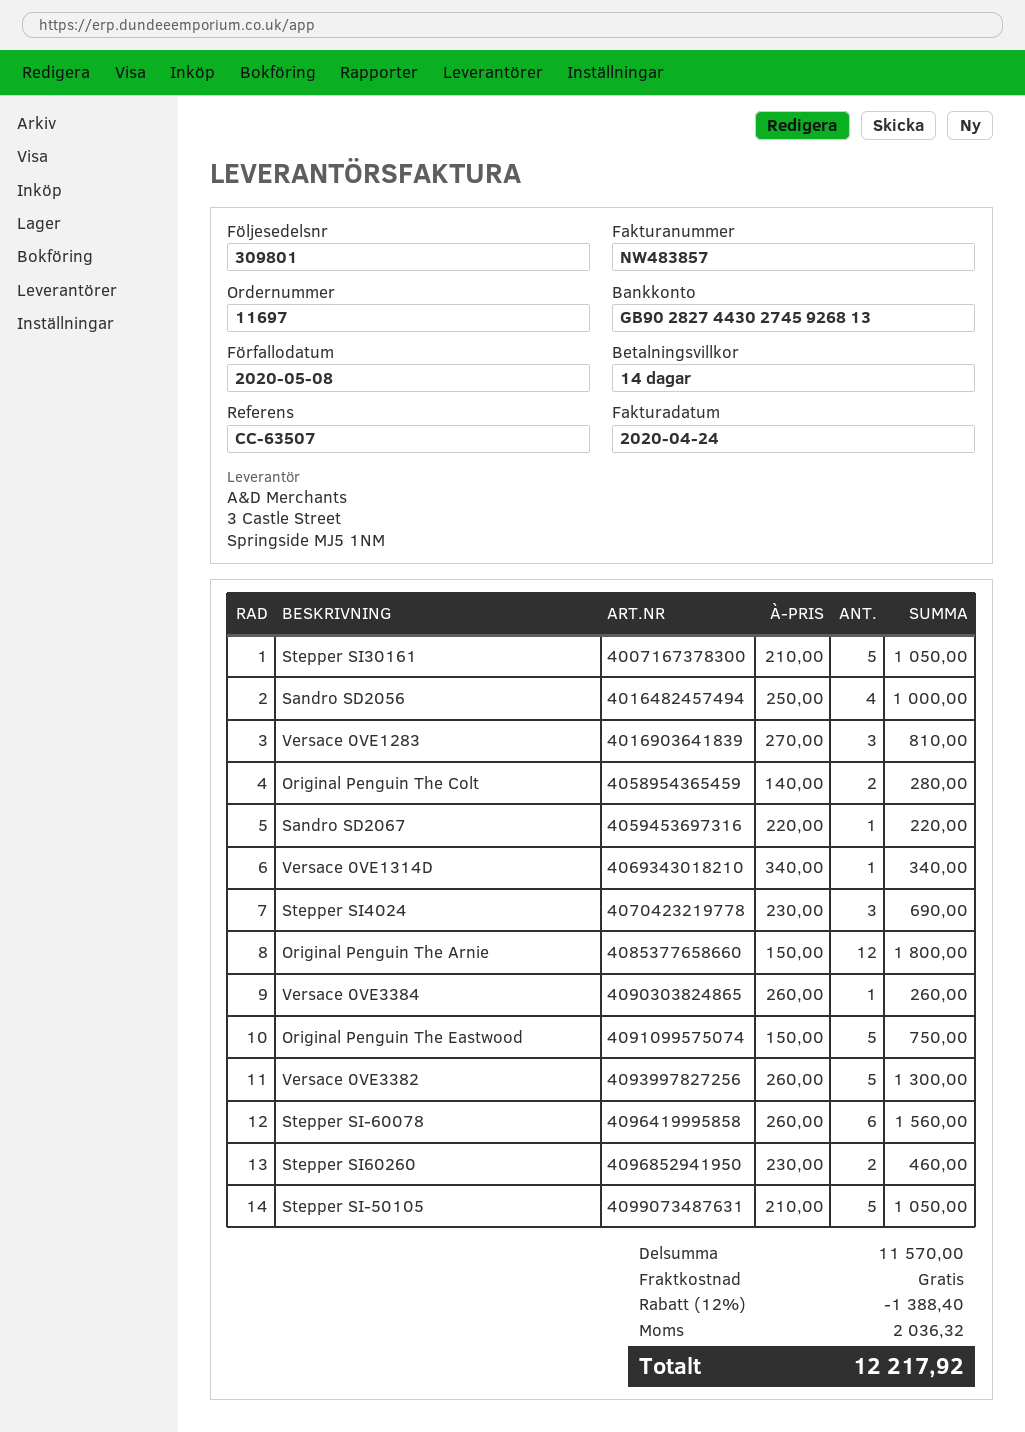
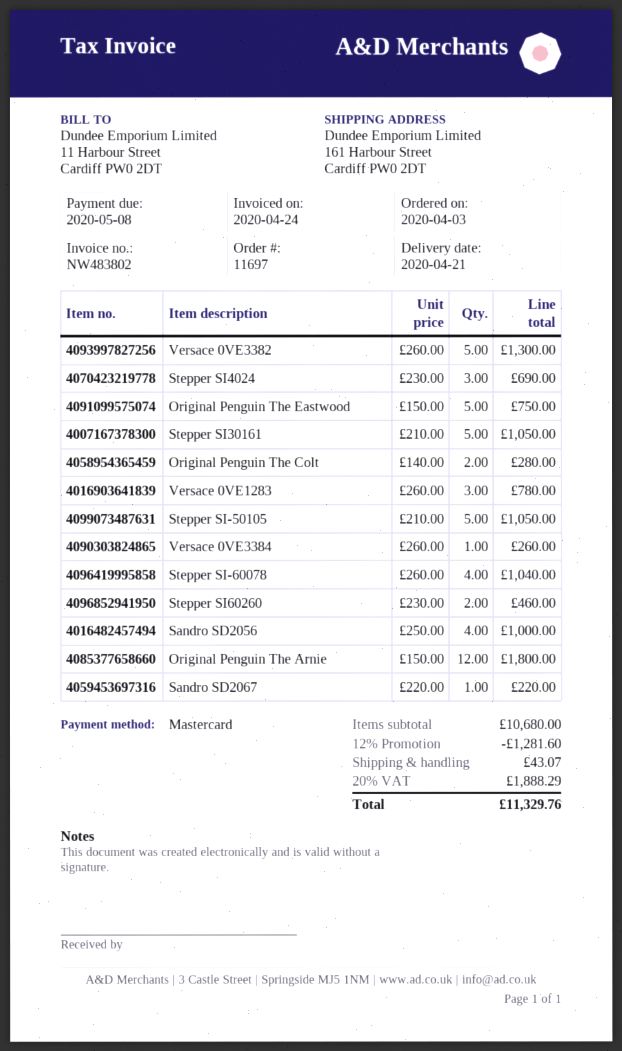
invoice number: NW483857 -> NW483802
Versace 0VE1283: 3 x 270.00 = 810.00 -> 3 x 260.00 = 780.00
Versace 0VE1314D: 1 x 340.00 = 340.00 -> none
Stepper SI-60078: 6 x 260.00 = 1560.00 -> 4 x 260.00 = 1040.00
subtotal: 11570.00 -> 10680.00
discount: 12% = 1388.40 -> 12% = 1281.60
shipping: 0.00 -> 43.07
tax: 2036.32 -> 1888.29
total: 12217.92 -> 11329.76

